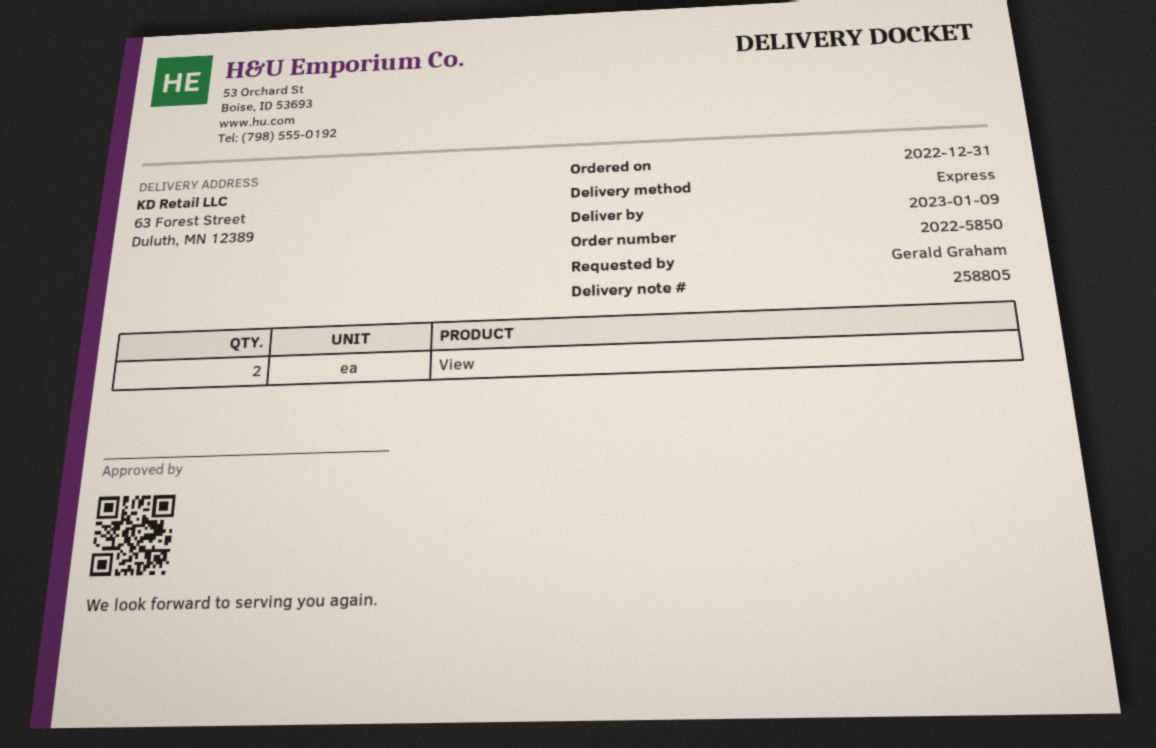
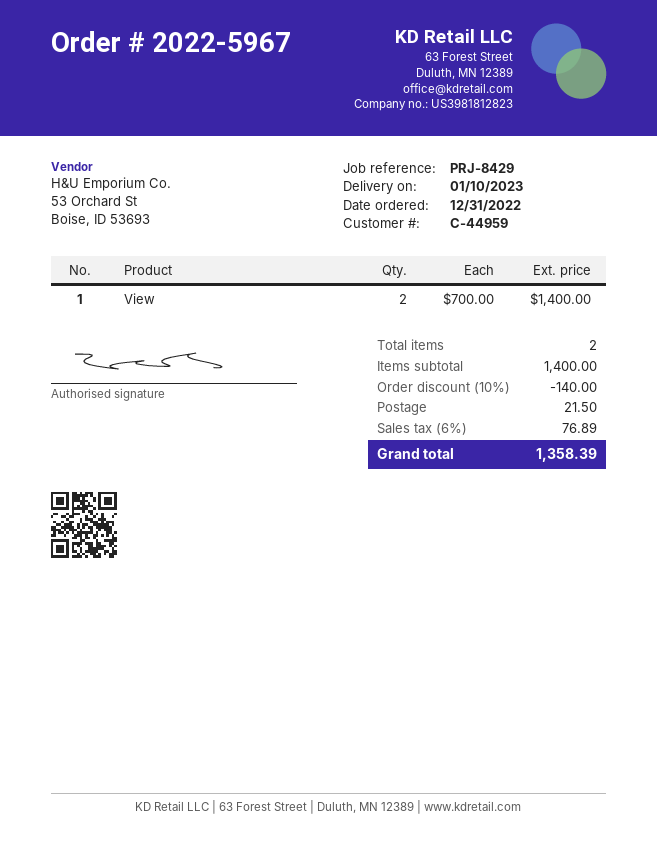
order number: 2022-5850 -> 2022-5967
delivery date: 2023-01-09 -> 2023-01-10

